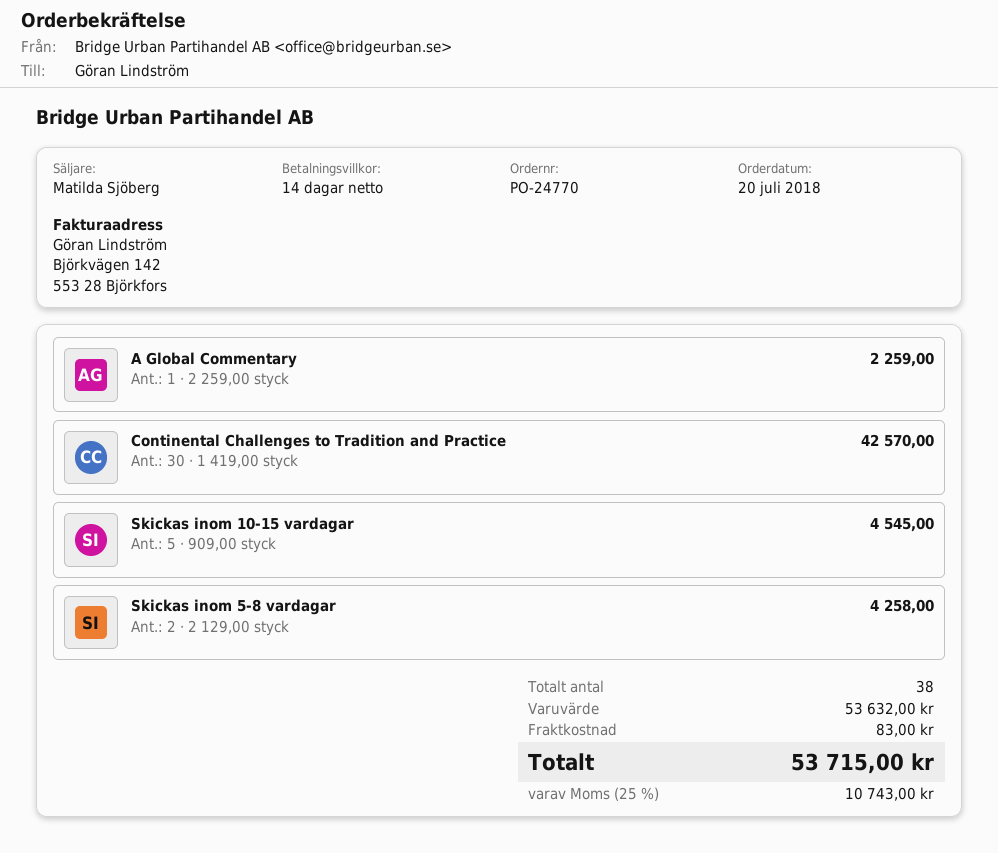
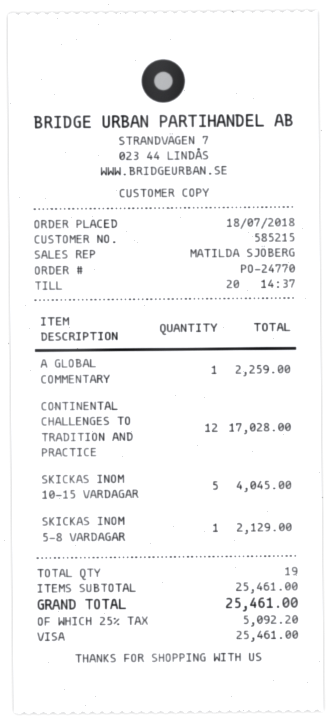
order date: 2018-07-20 -> 2018-07-18
Continental Challenges to Tradition and Practice: 30 for 42570.00 -> 12 for 17028.00
Skickas inom 10-15 vardagar: 5 for 4545.00 -> 5 for 4045.00
Skickas inom 5-8 vardagar: 2 for 4258.00 -> 1 for 2129.00
total quantity: 38 -> 19
subtotal: 53632.00 -> 25461.00
shipping: 83.00 -> none
tax: 25% = 10743.00 -> 25% = 5092.20
total: 53715.00 -> 25461.00

